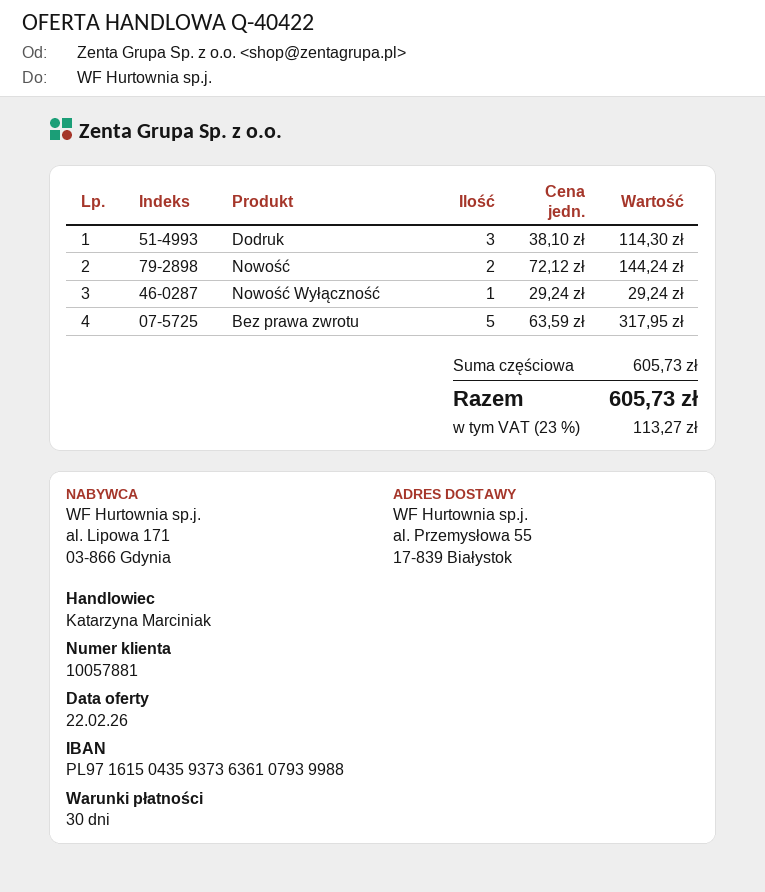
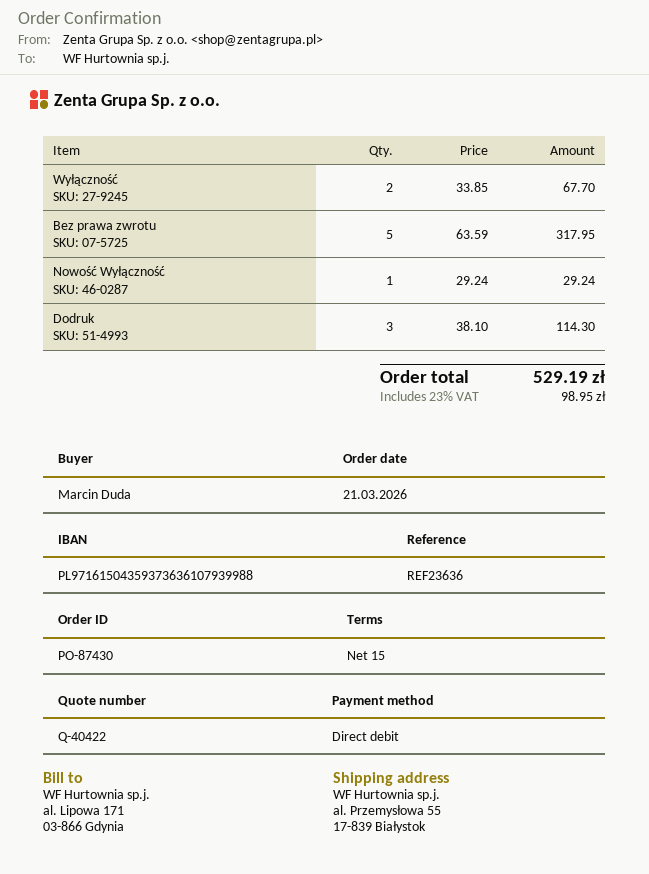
payment terms: 30 days -> 15 days
Nowość: 2 x 72.12 = 144.24 -> none
Wyłączność: none -> 2 x 33.85 = 67.70
tax: 23% = 113.27 -> 23% = 98.95
total: 605.73 -> 529.19

